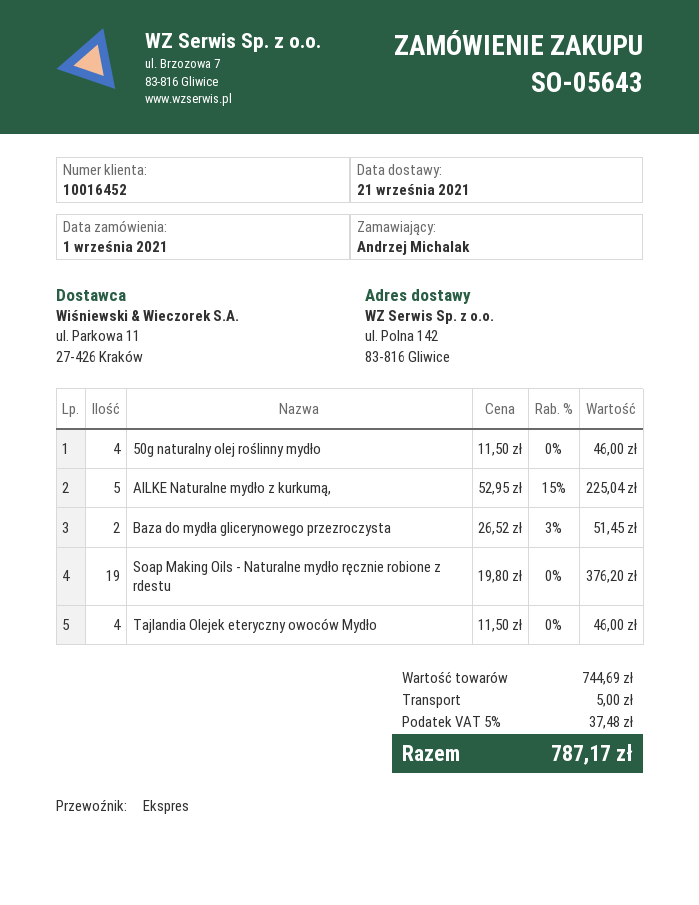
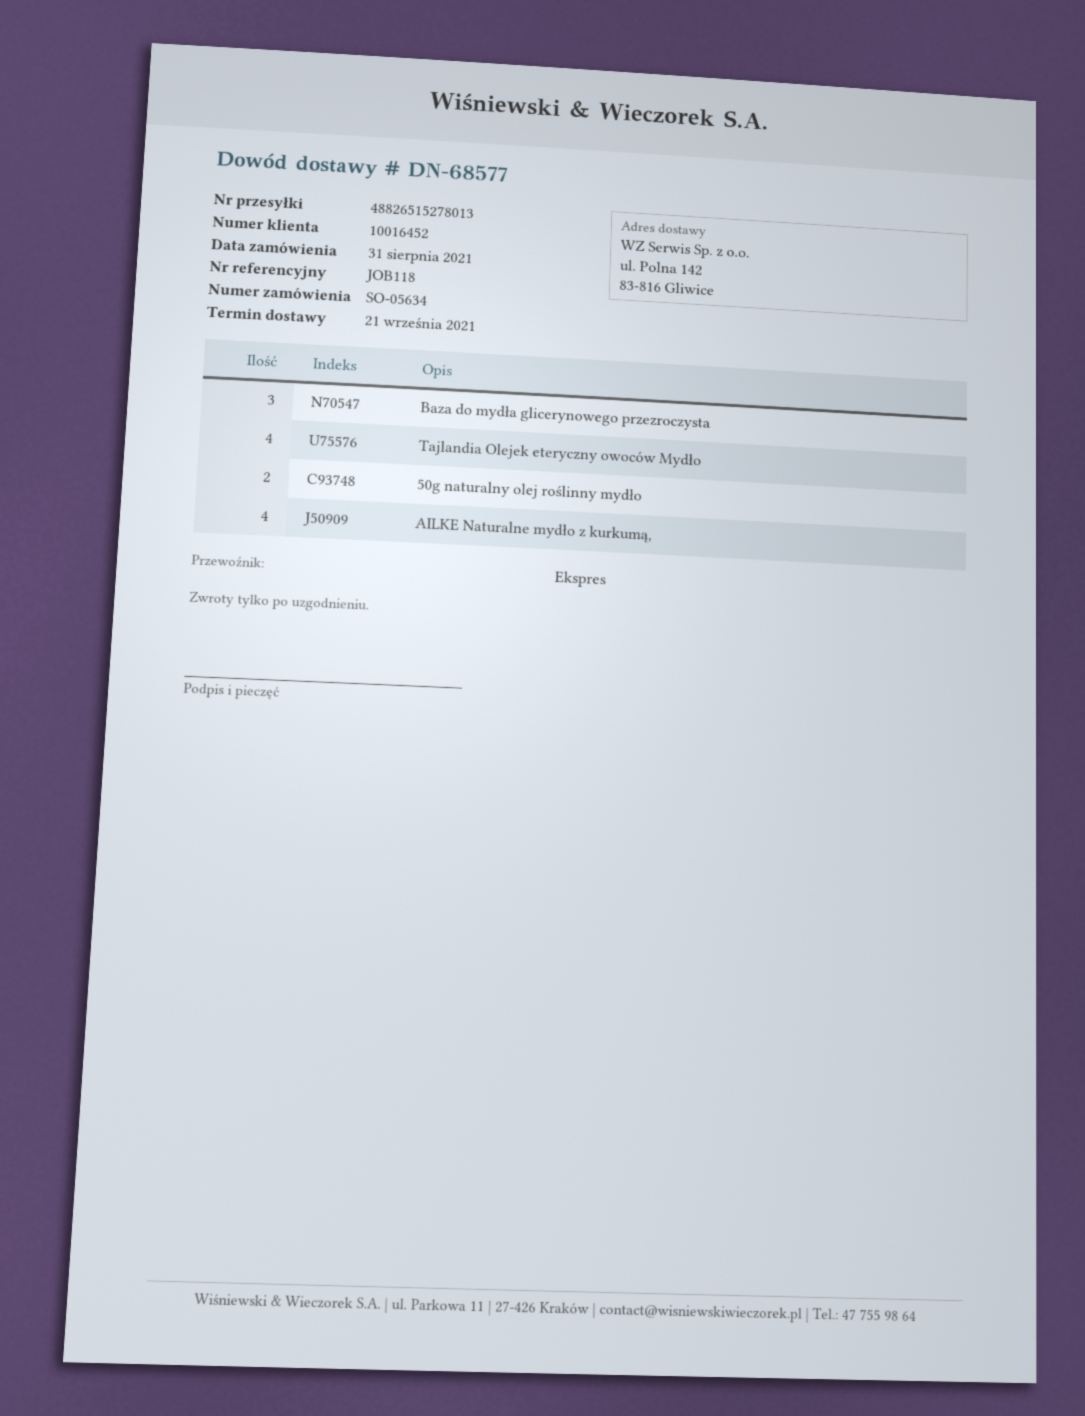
order number: SO-05643 -> SO-05634
order date: 2021-09-01 -> 2021-08-31
50g naturalny olej roślinny mydło: 4 -> 2
AILKE Naturalne mydło z kurkumą,: 5 -> 4
Baza do mydła glicerynowego przezroczysta: 2 -> 3
Soap Making Oils - Naturalne mydło ręcznie robione z rdestu: 19 -> none

